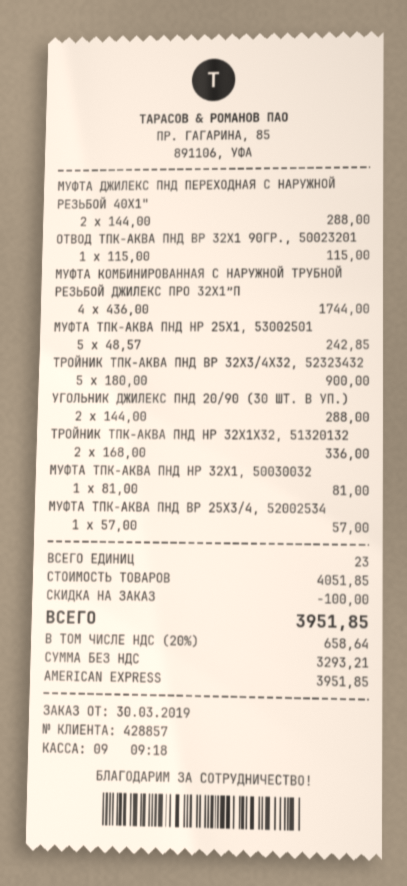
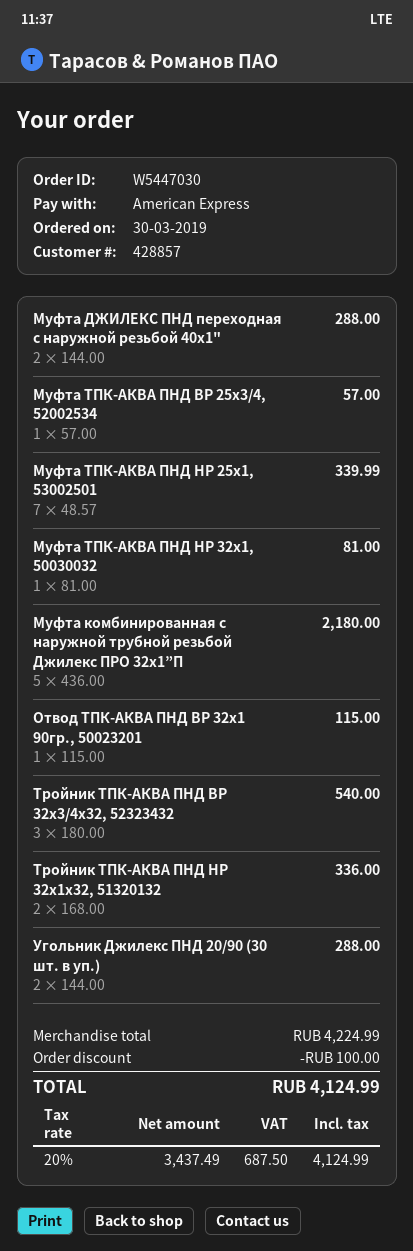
МУФТА КОМБИНИРОВАННАЯ С НАРУЖНОЙ ТРУБНОЙ РЕЗЬБОЙ ДЖИЛЕКС ПРО 32X1”П: 4 x 436.00 = 1744.00 -> 5 x 436.00 = 2180.00
МУФТА ТПК-АКВА ПНД НР 25Х1, 53002501: 5 x 48.57 = 242.85 -> 7 x 48.57 = 339.99
ТРОЙНИК ТПК-АКВА ПНД ВР 32Х3/4Х32, 52323432: 5 x 180.00 = 900.00 -> 3 x 180.00 = 540.00
subtotal: 4051.85 -> 4224.99
net: 3293.21 -> 3437.49
tax: 20% = 658.64 -> 20% = 687.50
total: 3951.85 -> 4124.99

